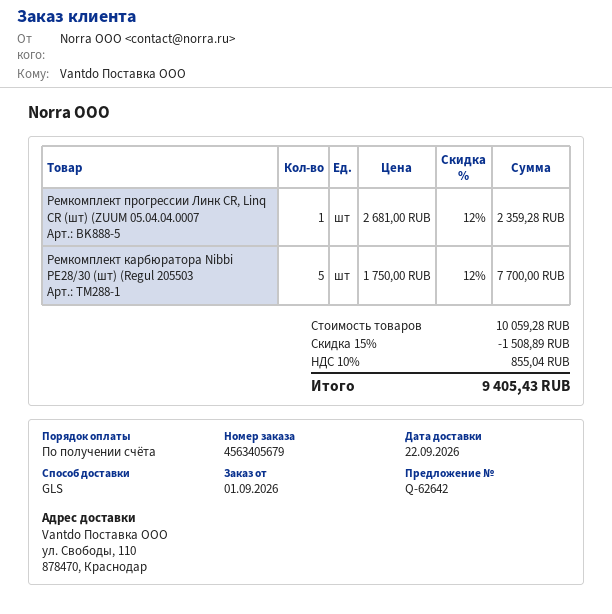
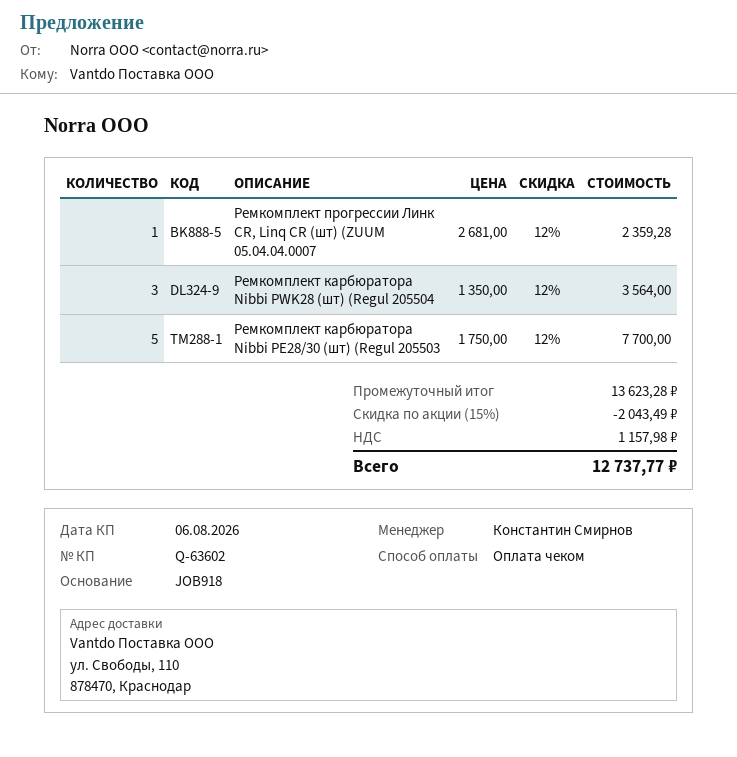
quote number: Q-62642 -> Q-63602
Ремкомплект карбюратора Nibbi PWK28 (шт) (Regul 205504: none -> 3 x 1350.00 - 12% = 3564.00
subtotal: 10059.28 -> 13623.28
discount: 15% = 1508.89 -> 15% = 2043.49
tax: 855.04 -> 1157.98
total: 9405.43 -> 12737.77

